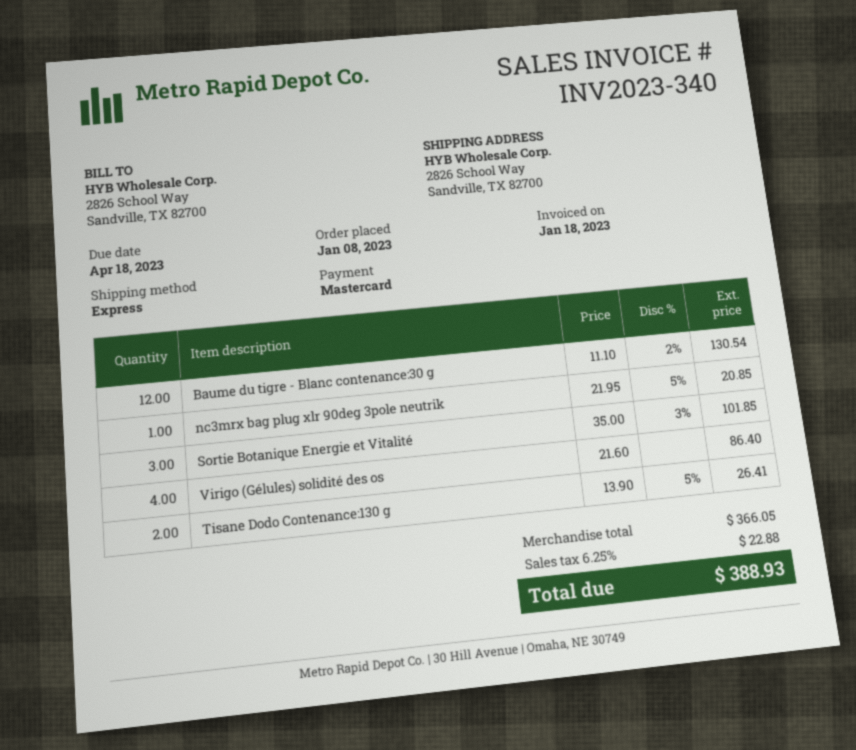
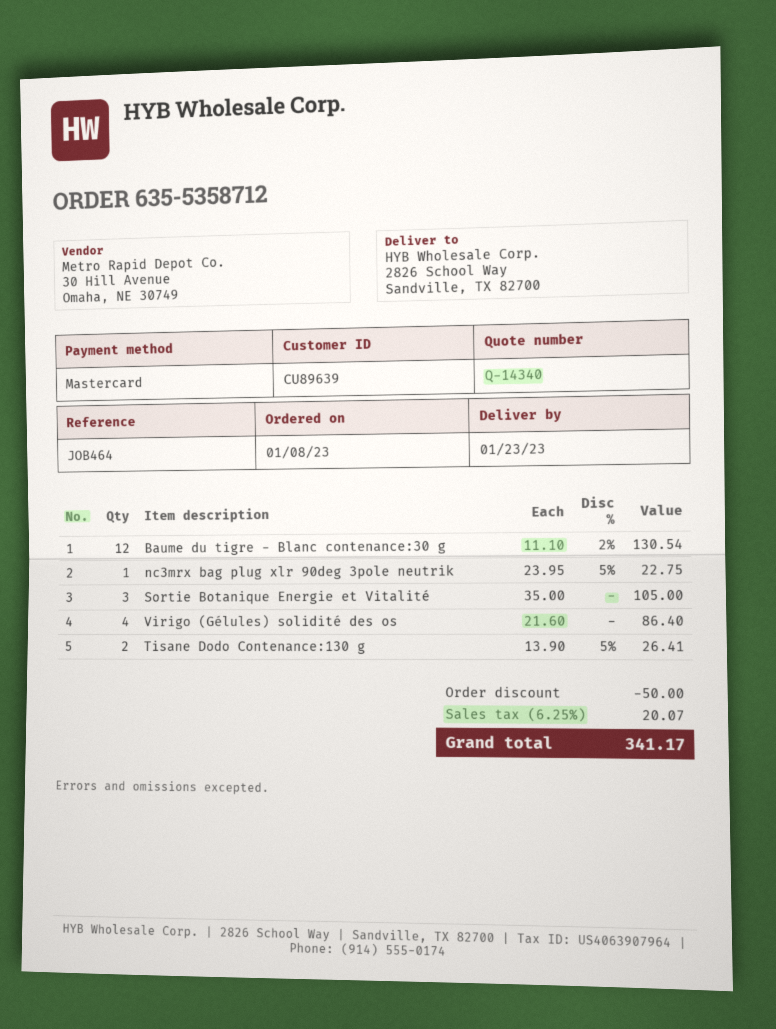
nc3mrx bag plug xlr 90deg 3pole neutrik: 1 x 21.95 - 5% = 20.85 -> 1 x 23.95 - 5% = 22.75
Sortie Botanique Energie et Vitalité: 3 x 35.00 - 3% = 101.85 -> 3 x 35.00 = 105.00
discount: none -> 50.00
tax: 6.25% = 22.88 -> 6.25% = 20.07
total: 388.93 -> 341.17

